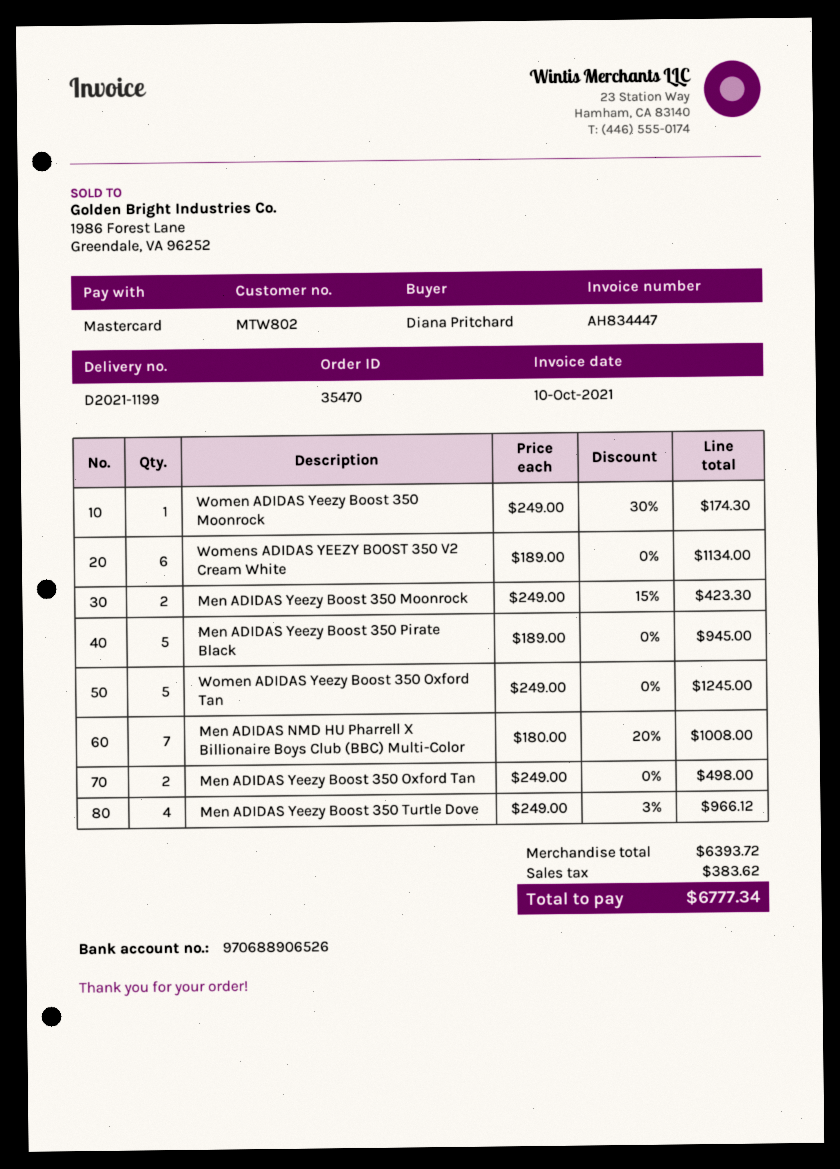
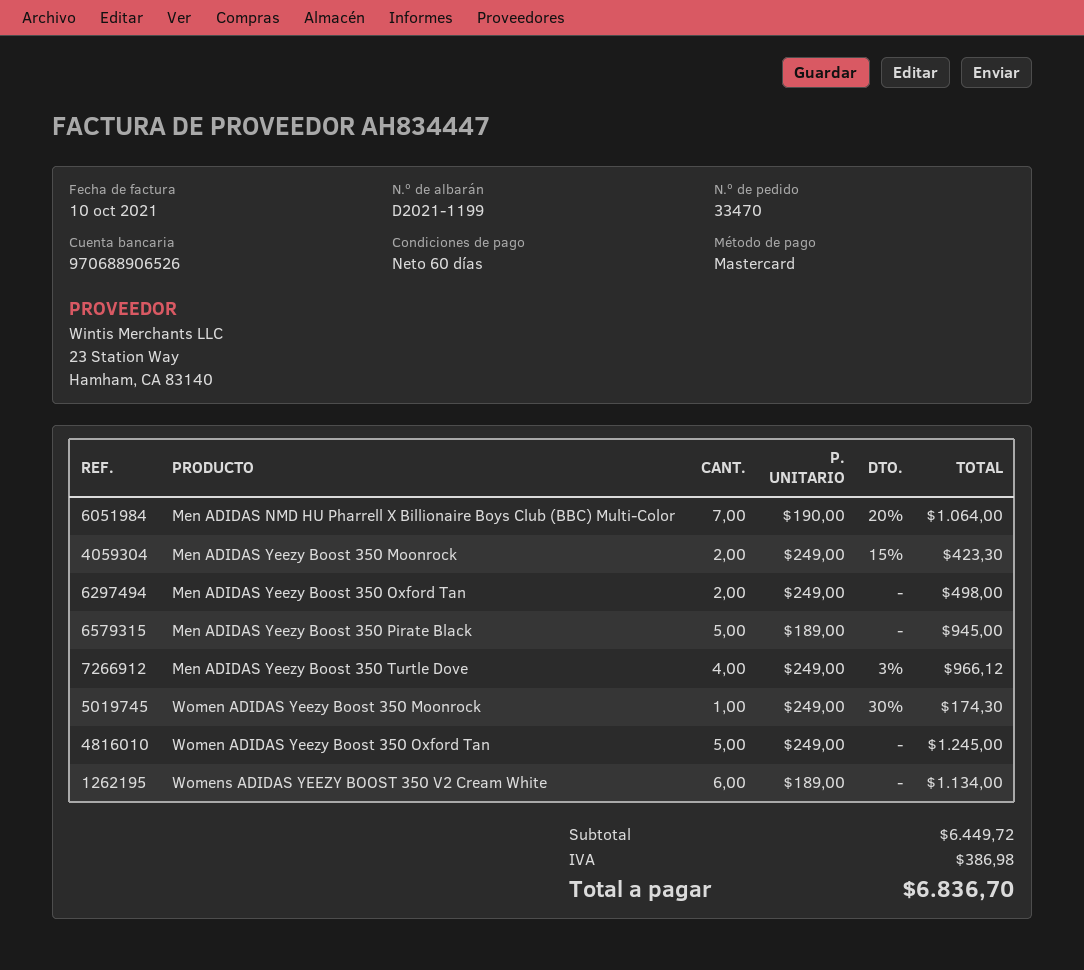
order number: 35470 -> 33470
Men ADIDAS NMD HU Pharrell X Billionaire Boys Club (BBC) Multi-Color: 7 x 180.00 - 20% = 1008.00 -> 7 x 190.00 - 20% = 1064.00
subtotal: 6393.72 -> 6449.72
tax: 383.62 -> 386.98
total: 6777.34 -> 6836.70

